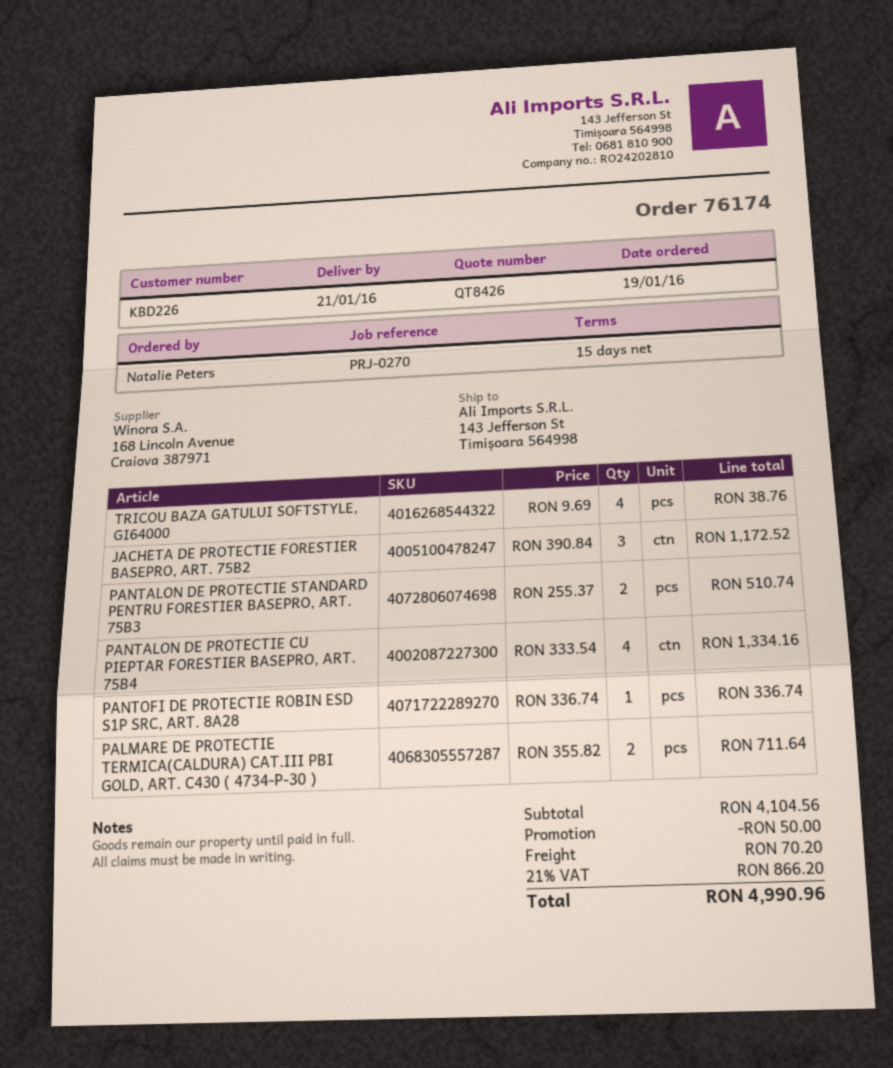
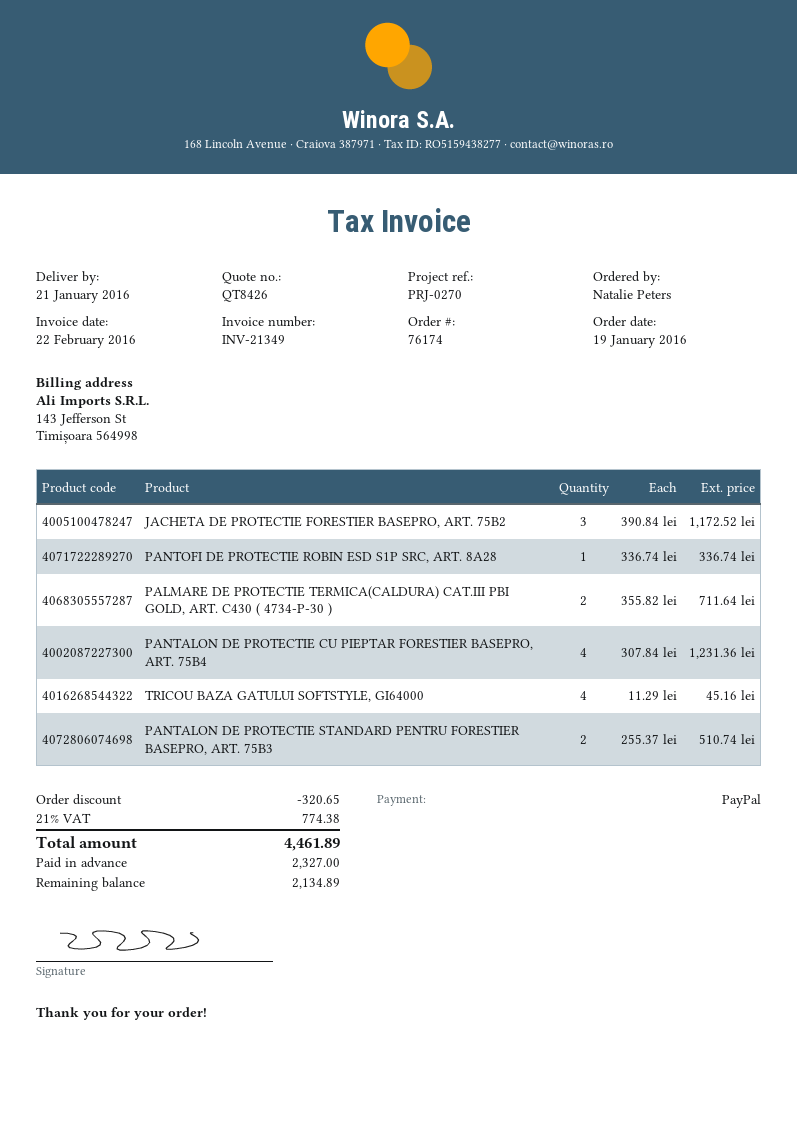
TRICOU BAZA GATULUI SOFTSTYLE, GI64000: 4 x 9.69 = 38.76 -> 4 x 11.29 = 45.16
PANTALON DE PROTECTIE CU PIEPTAR FORESTIER BASEPRO, ART. 75B4: 4 x 333.54 = 1334.16 -> 4 x 307.84 = 1231.36
discount: 50.00 -> 320.65
shipping: 70.20 -> none
tax: 21% = 866.20 -> 21% = 774.38
total: 4990.96 -> 4461.89

